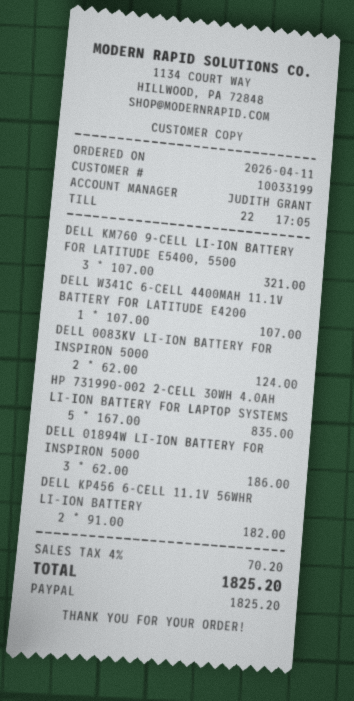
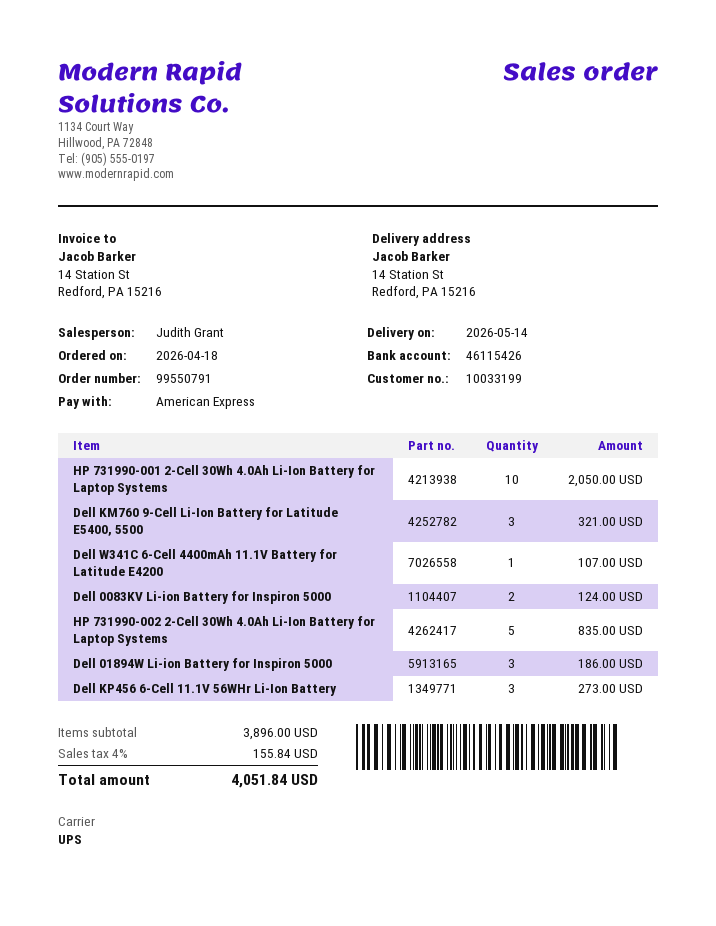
order date: 2026-04-11 -> 2026-04-18
payment method: PayPal -> American Express
DELL KP456 6-CELL 11.1V 56WHR LI-ION BATTERY: 2 for 182.00 -> 3 for 273.00
HP 731990-001 2-Cell 30Wh 4.0Ah Li-Ion Battery for Laptop Systems: none -> 10 for 2050.00
tax: 4% = 70.20 -> 4% = 155.84
total: 1825.20 -> 4051.84

